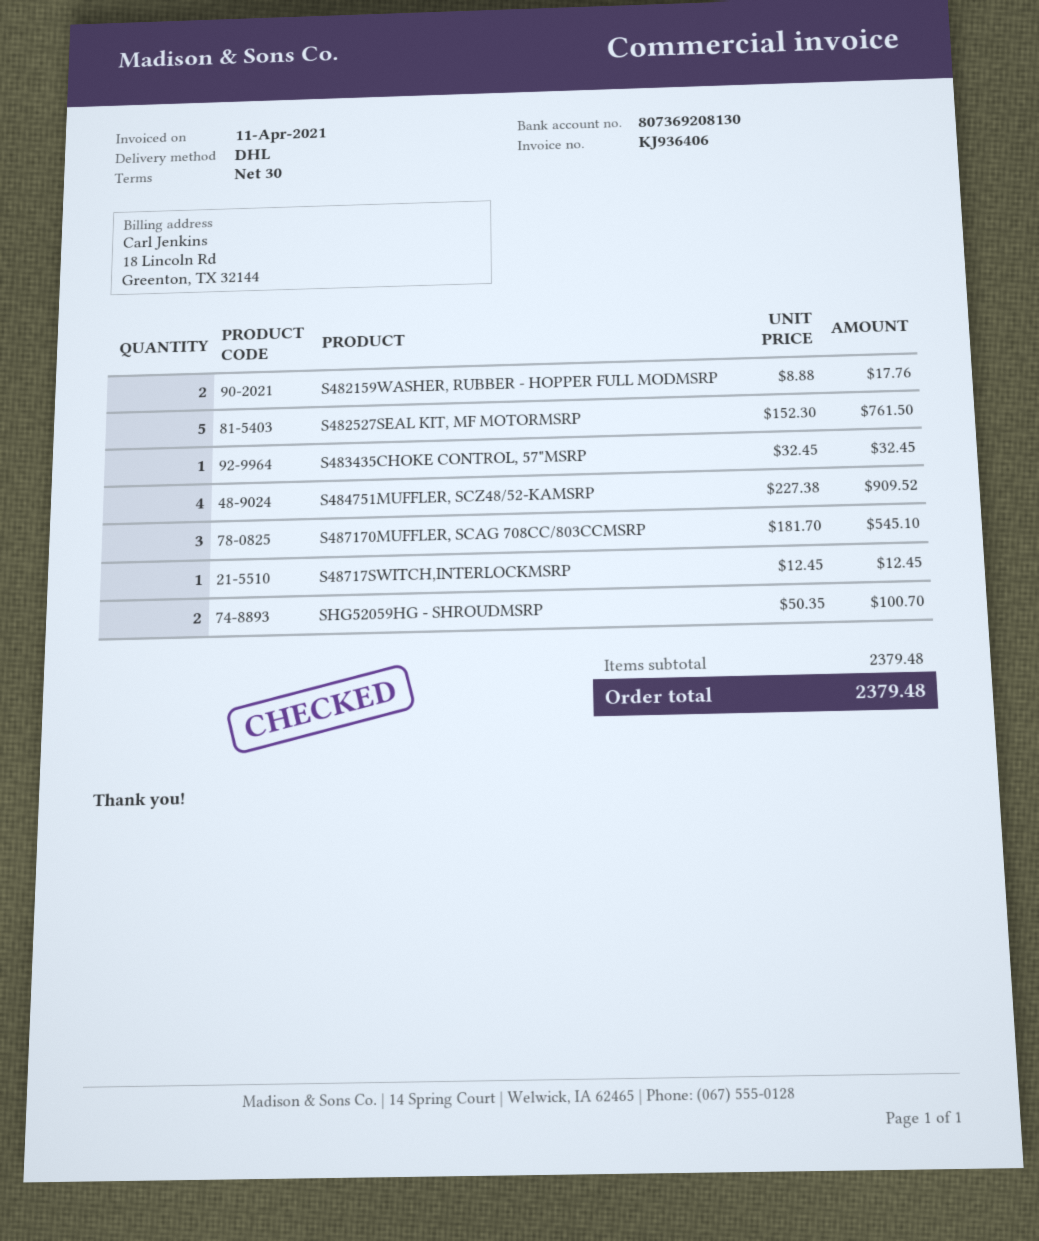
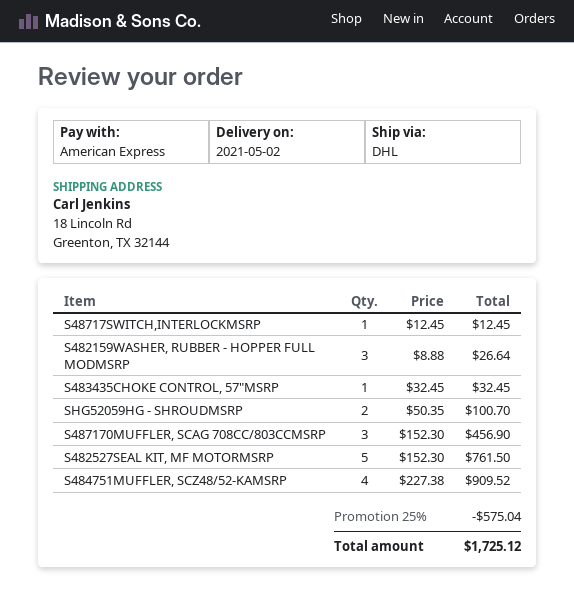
S482159WASHER, RUBBER - HOPPER FULL MODMSRP: 2 x 8.88 = 17.76 -> 3 x 8.88 = 26.64
S487170MUFFLER, SCAG 708CC/803CCMSRP: 3 x 181.70 = 545.10 -> 3 x 152.30 = 456.90
discount: none -> 25% = 575.04
total: 2379.48 -> 1725.12

